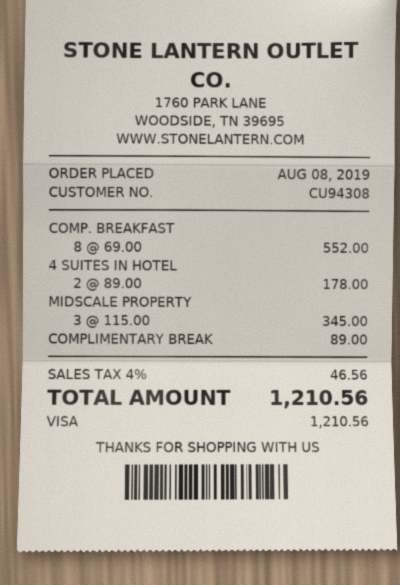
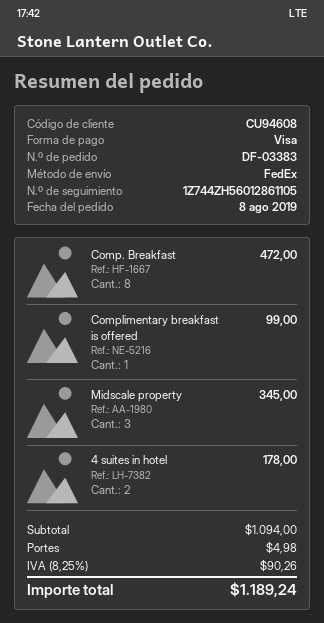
customer number: CU94308 -> CU94608
COMP. BREAKFAST: 8 for 552.00 -> 8 for 472.00
COMPLIMENTARY BREAK: 1 for 89.00 -> 1 for 99.00
shipping: none -> 4.98
tax: 4% = 46.56 -> 8.25% = 90.26
total: 1210.56 -> 1189.24

